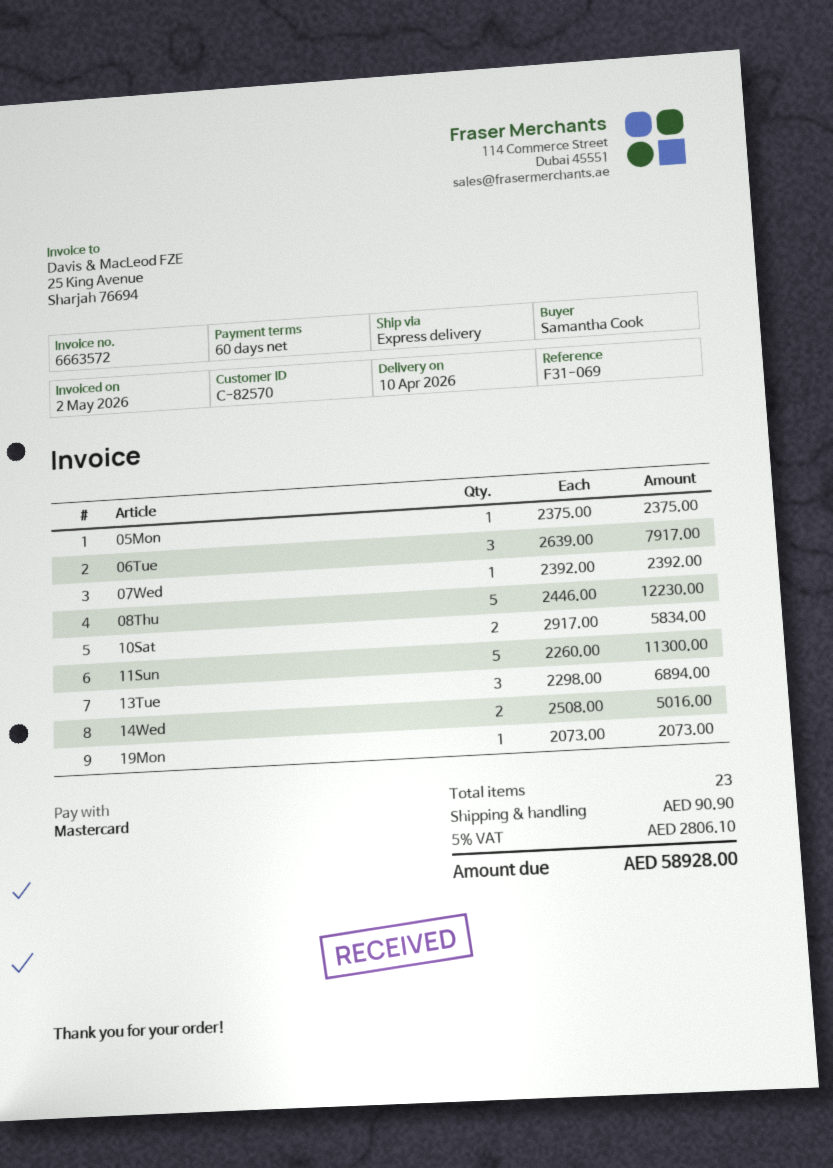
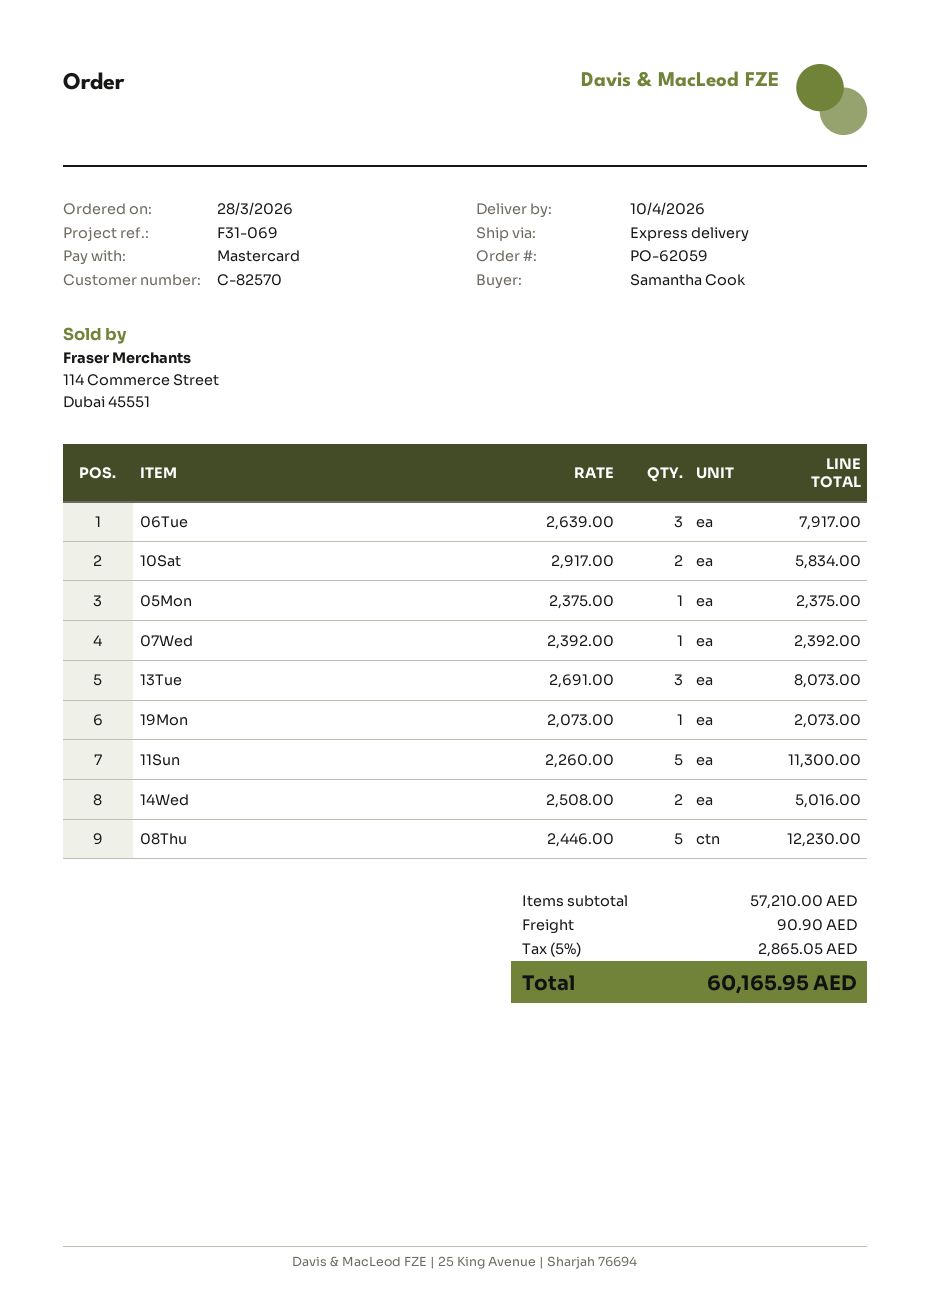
13Tue: 3 x 2298.00 = 6894.00 -> 3 x 2691.00 = 8073.00
tax: 5% = 2806.10 -> 5% = 2865.05
total: 58928.00 -> 60165.95

